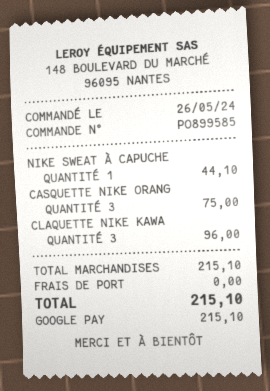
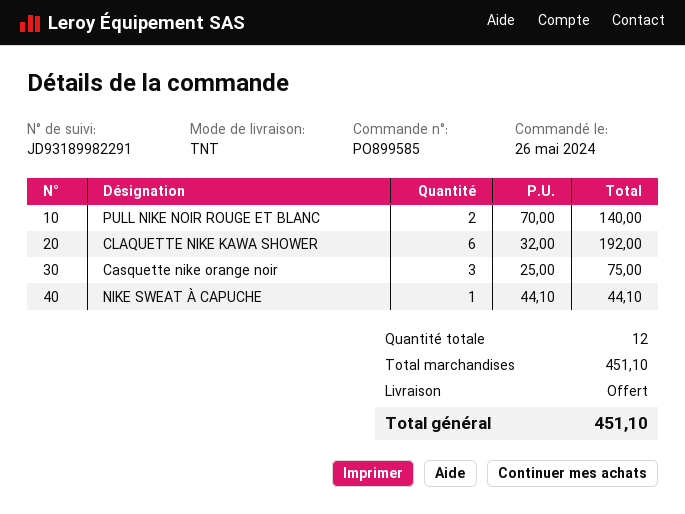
CLAQUETTE NIKE KAWA: 3 for 96.00 -> 6 for 192.00
PULL NIKE NOIR ROUGE ET BLANC: none -> 2 for 140.00
subtotal: 215.10 -> 451.10
total: 215.10 -> 451.10

